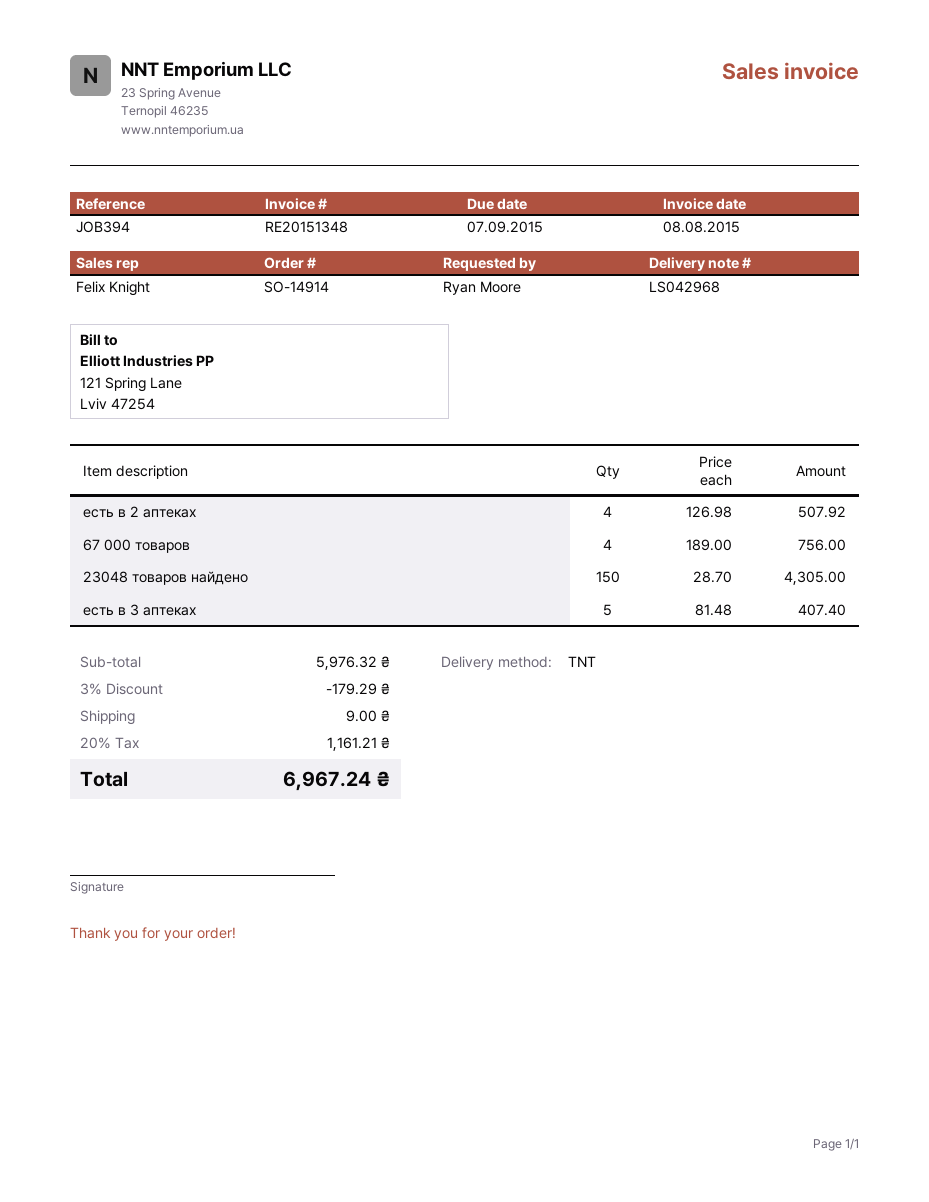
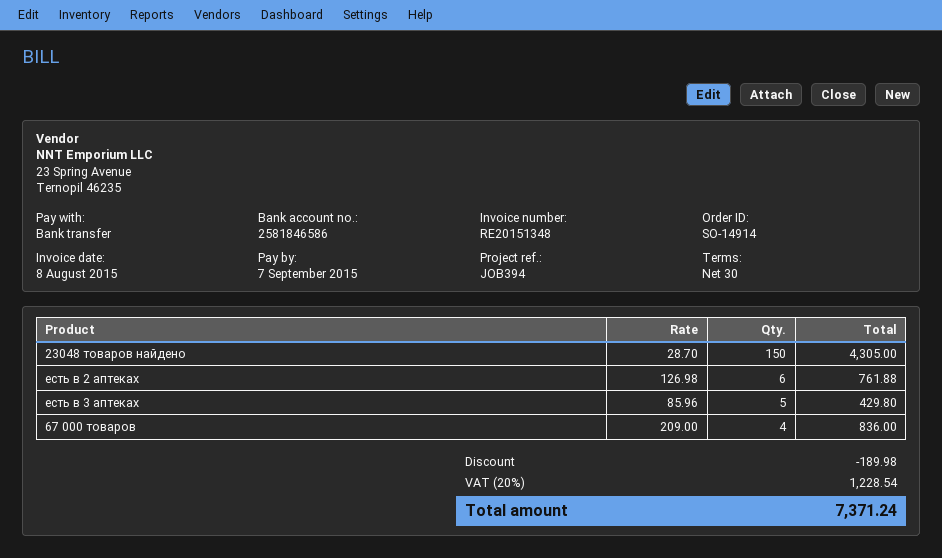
есть в 2 аптеках: 4 x 126.98 = 507.92 -> 6 x 126.98 = 761.88
67 000 товаров: 4 x 189.00 = 756.00 -> 4 x 209.00 = 836.00
есть в 3 аптеках: 5 x 81.48 = 407.40 -> 5 x 85.96 = 429.80
discount: 179.29 -> 189.98
shipping: 9.00 -> none
tax: 20% = 1161.21 -> 20% = 1228.54
total: 6967.24 -> 7371.24

